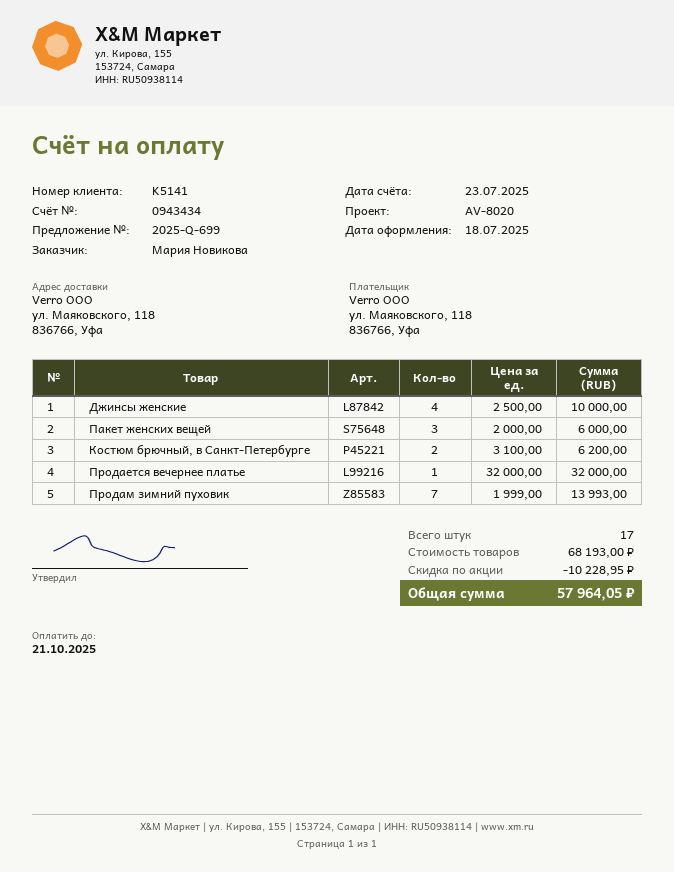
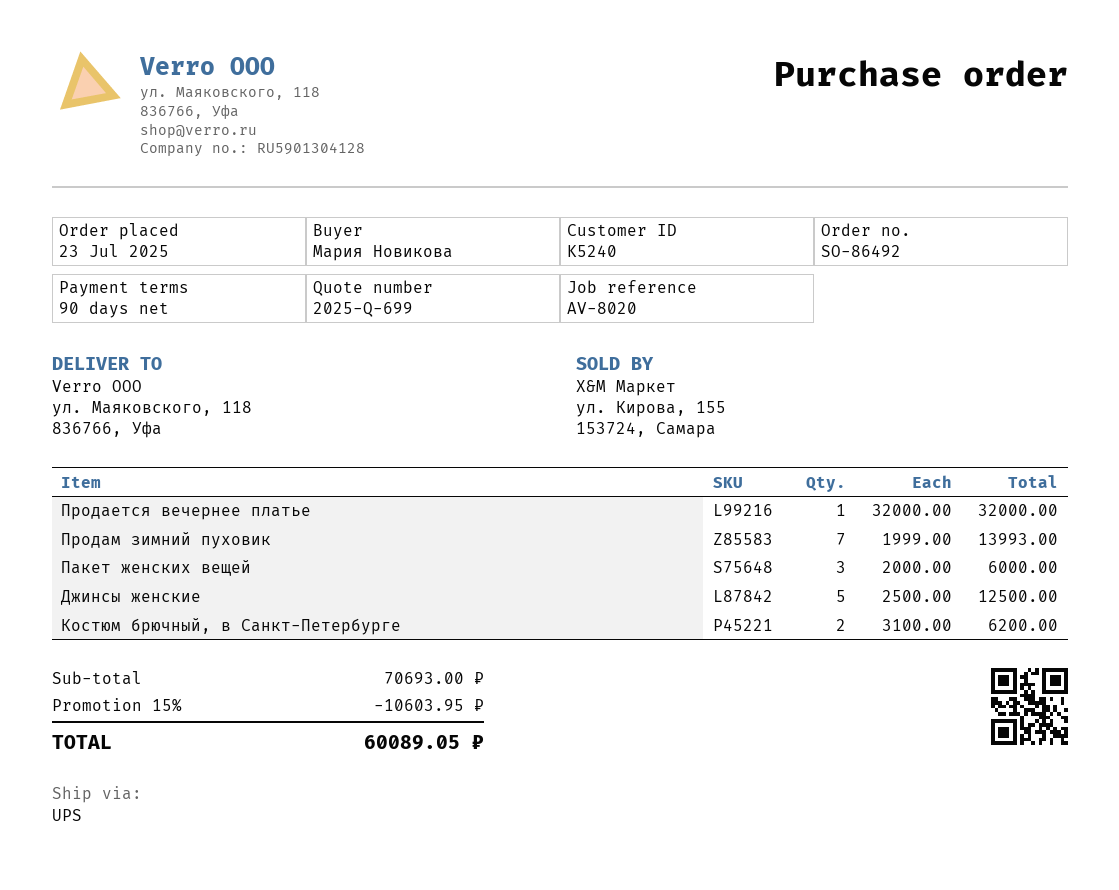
order date: 2025-07-18 -> 2025-07-23
customer number: K5141 -> K5240
Джинсы женские: 4 x 2500.00 = 10000.00 -> 5 x 2500.00 = 12500.00
subtotal: 68193.00 -> 70693.00
discount: 10228.95 -> 10603.95
total: 57964.05 -> 60089.05

